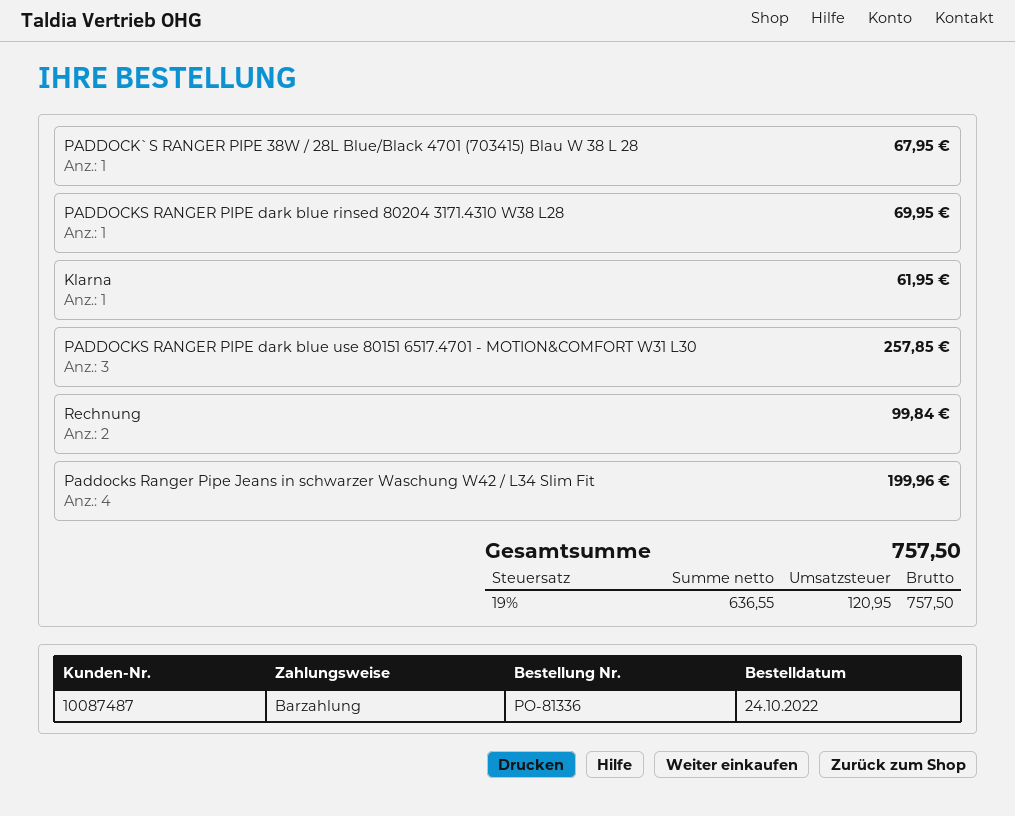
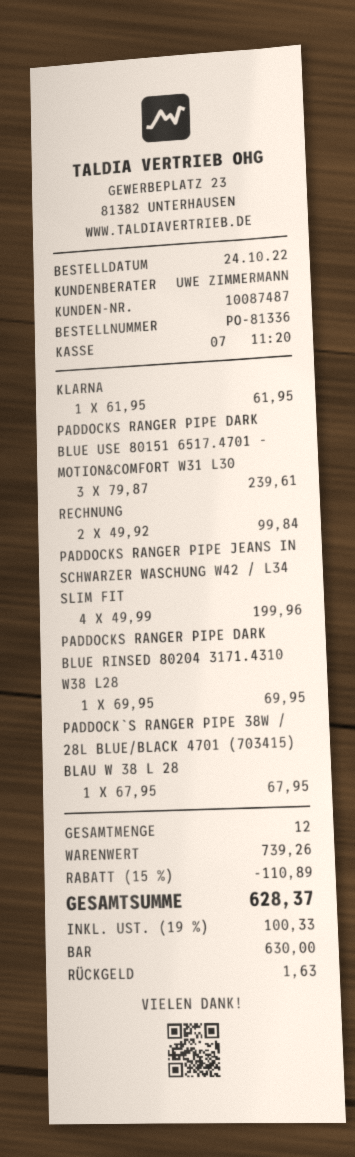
PADDOCKS RANGER PIPE dark blue use 80151 6517.4701 - MOTION&COMFORT W31 L30: 3 for 257.85 -> 3 for 239.61
discount: none -> 15% = 110.89
tax: 19% = 120.95 -> 19% = 100.33
total: 757.50 -> 628.37

